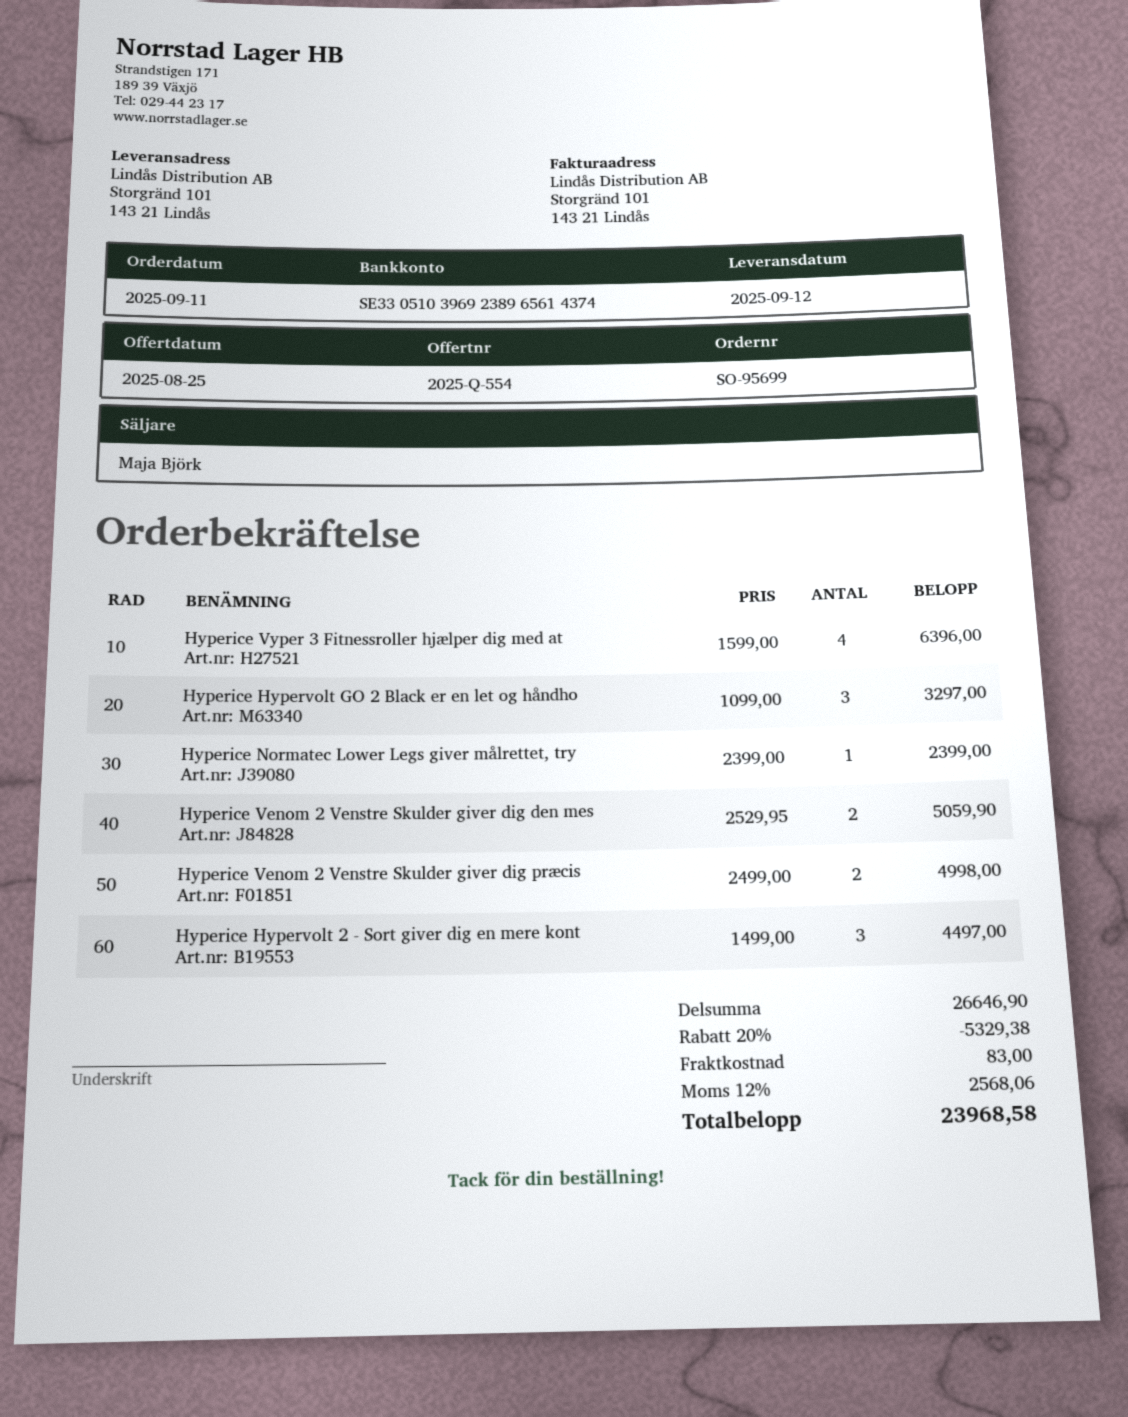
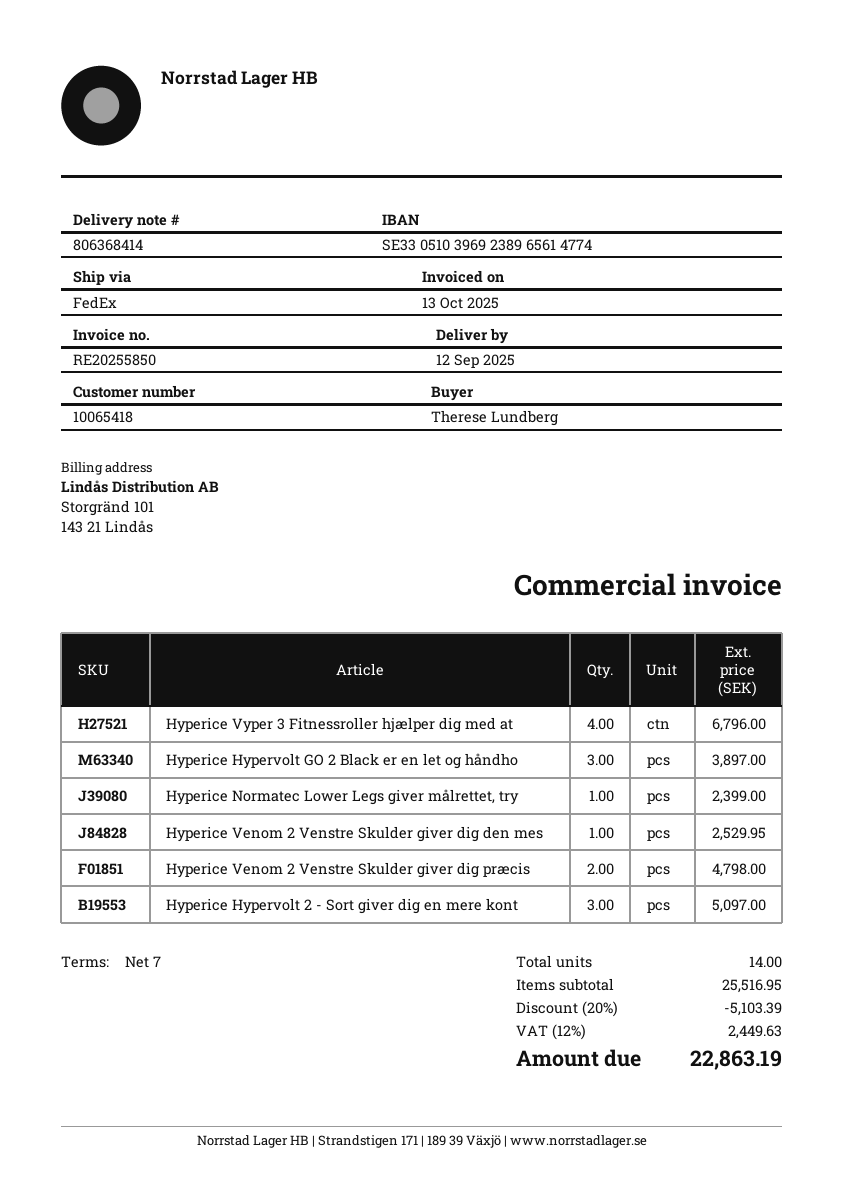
bank account: SE3305103969238965614374 -> SE3305103969238965614774
Hyperice Vyper 3 Fitnessroller hjælper dig med at: 4 for 6396.00 -> 4 for 6796.00
Hyperice Hypervolt GO 2 Black er en let og håndho: 3 for 3297.00 -> 3 for 3897.00
Hyperice Venom 2 Venstre Skulder giver dig den mes: 2 for 5059.90 -> 1 for 2529.95
Hyperice Venom 2 Venstre Skulder giver dig præcis: 2 for 4998.00 -> 2 for 4798.00
Hyperice Hypervolt 2 - Sort giver dig en mere kont: 3 for 4497.00 -> 3 for 5097.00
subtotal: 26646.90 -> 25516.95
discount: 20% = 5329.38 -> 20% = 5103.39
shipping: 83.00 -> none
tax: 12% = 2568.06 -> 12% = 2449.63
total: 23968.58 -> 22863.19

